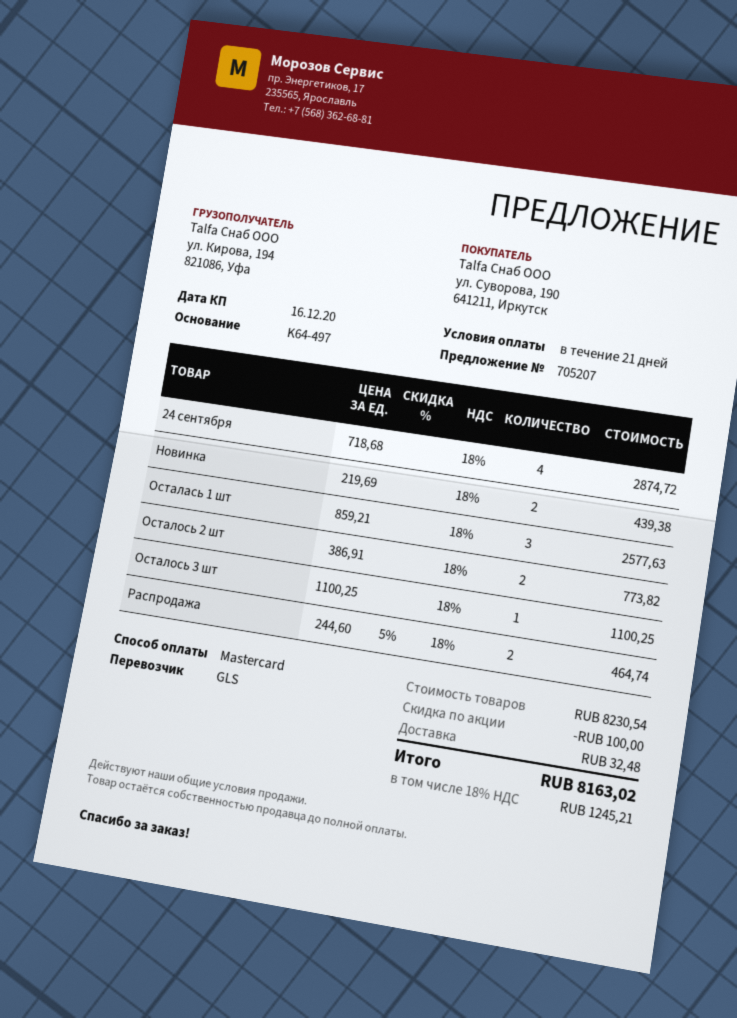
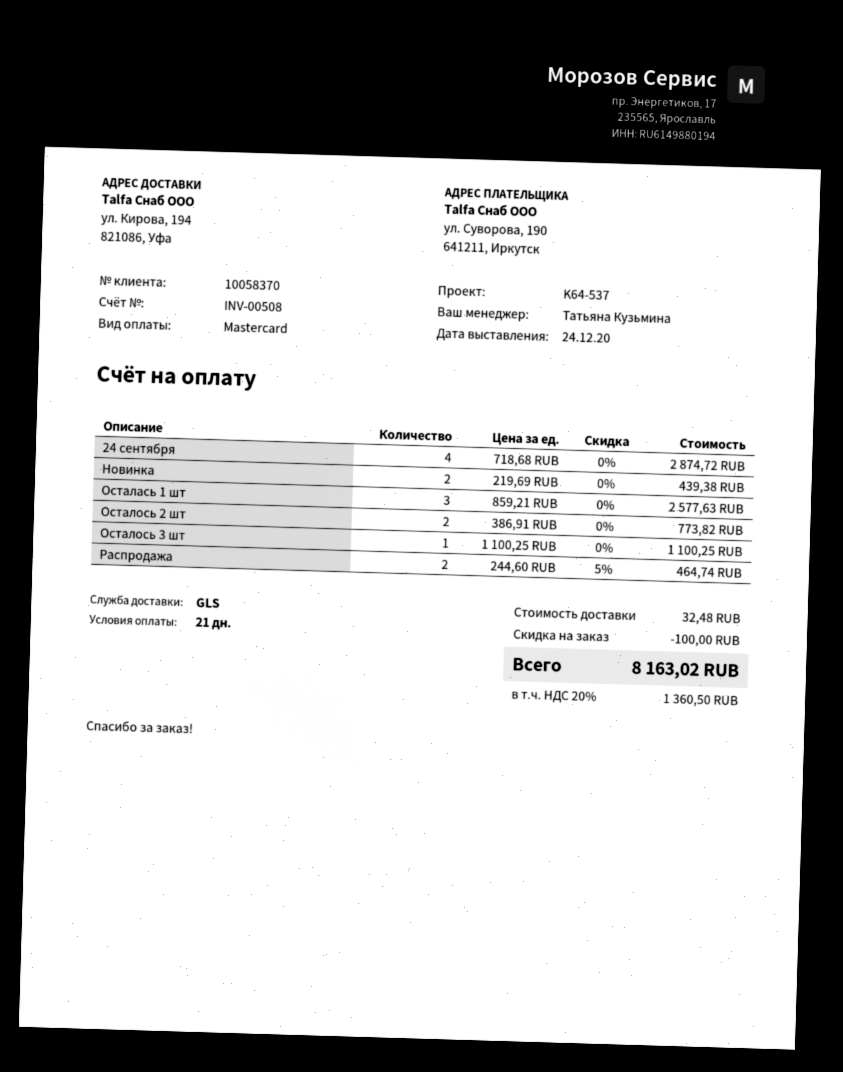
reference: K64-497 -> K64-537
tax: 18% = 1245.21 -> 20% = 1360.50

